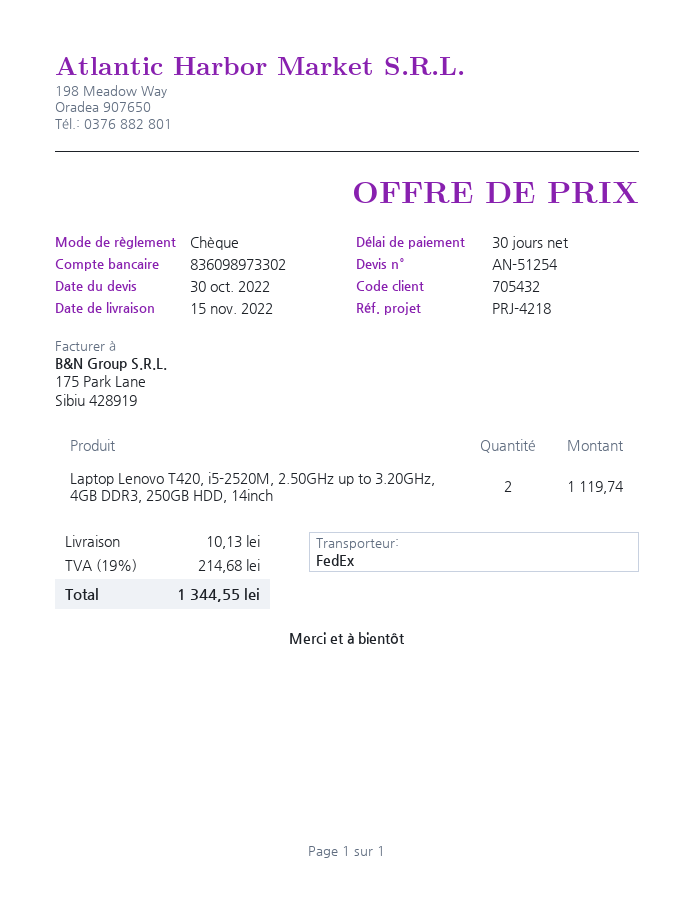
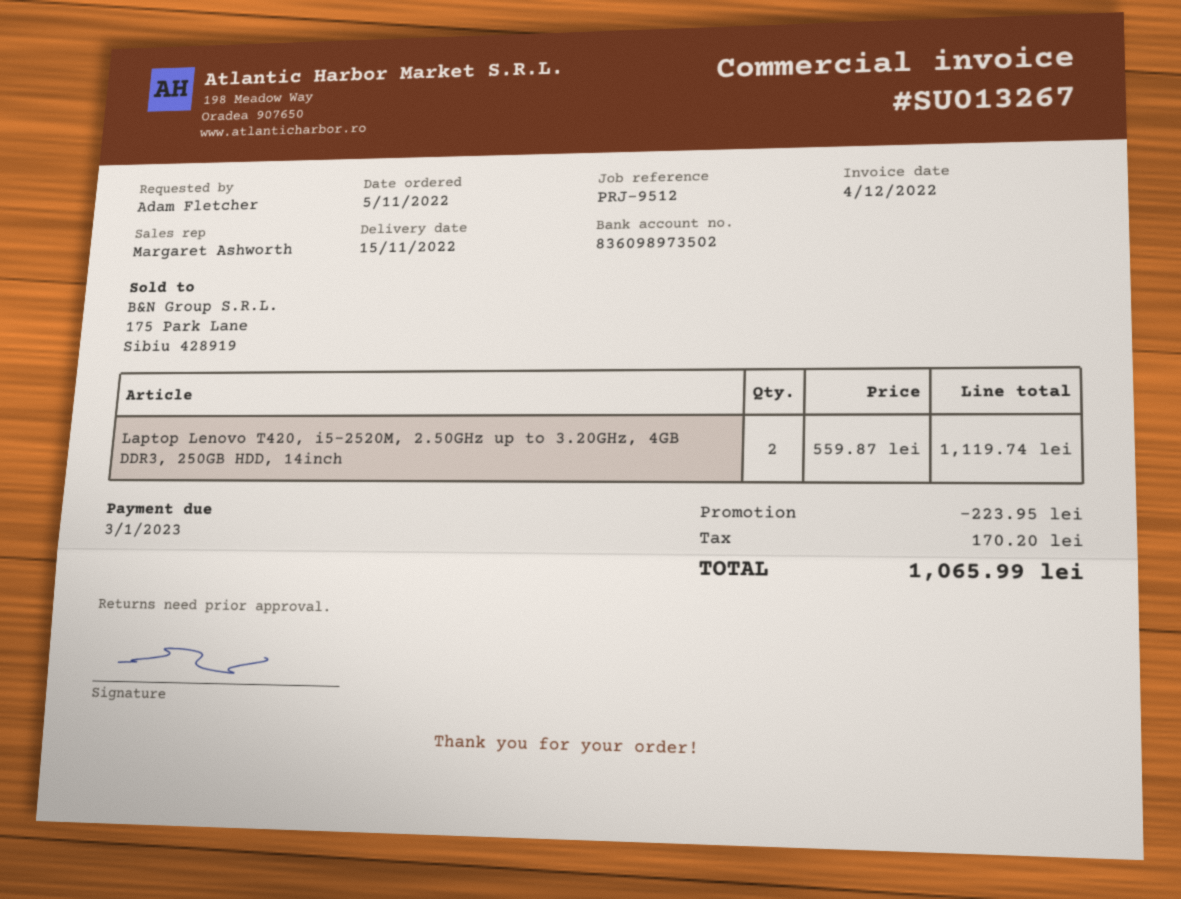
reference: PRJ-4218 -> PRJ-9512
bank account: 836098973302 -> 836098973502
discount: none -> 223.95
shipping: 10.13 -> none
tax: 214.68 -> 170.20
total: 1344.55 -> 1065.99

